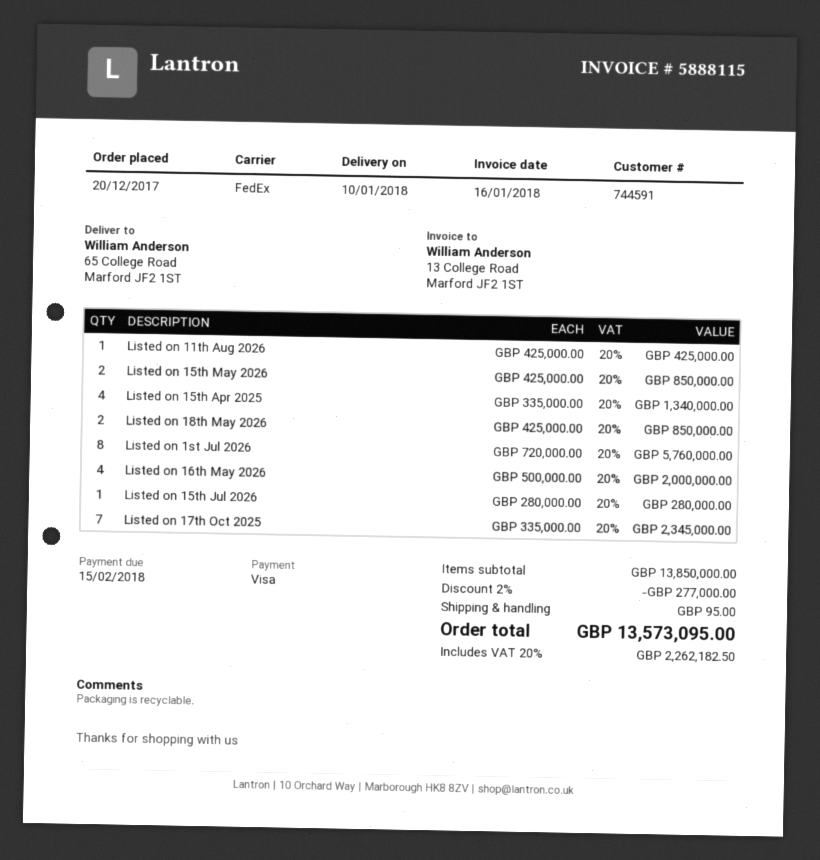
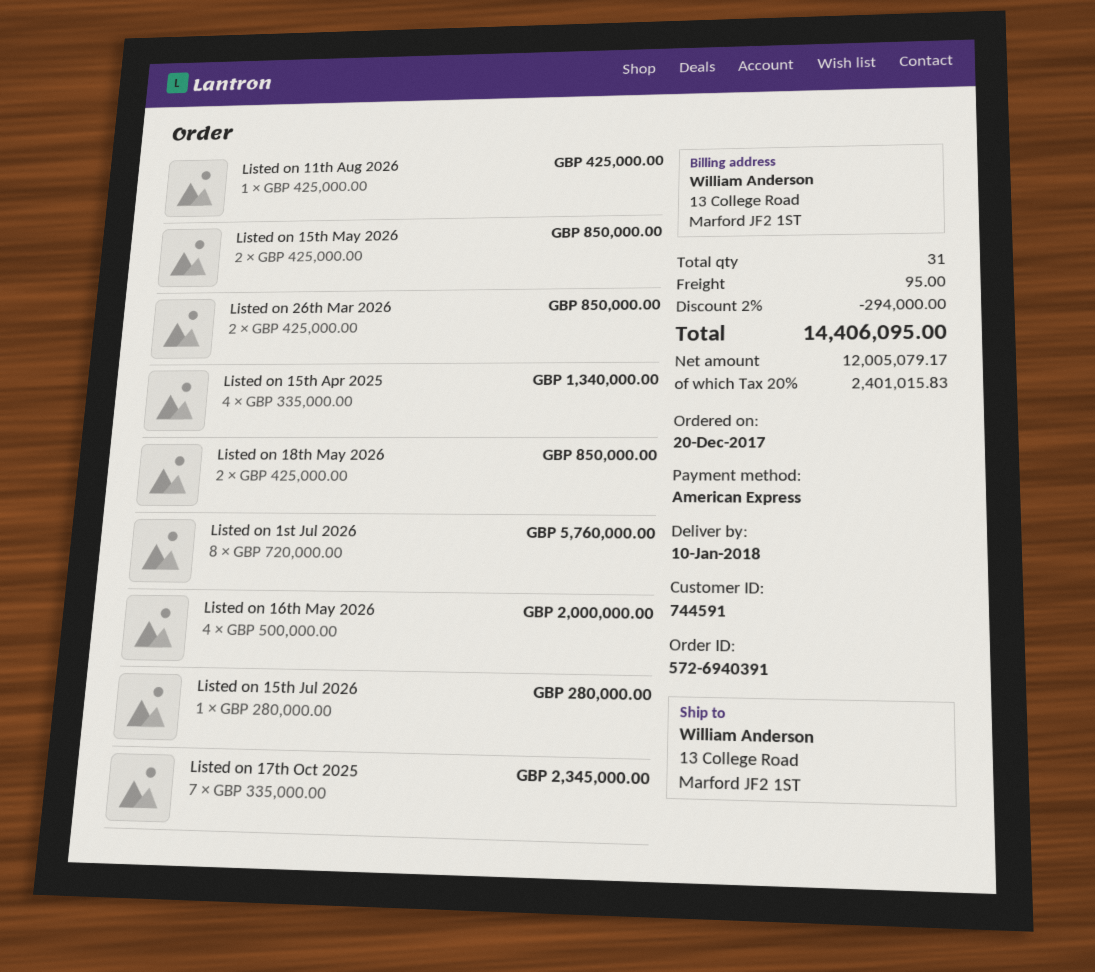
payment method: Visa -> American Express
ship to: 65 College Road, Marford JF2 1ST -> 13 College Road, Marford JF2 1ST
Listed on 26th Mar 2026: none -> 2 x 425000.00 = 850000.00
discount: 2% = 277000.00 -> 2% = 294000.00
tax: 20% = 2262182.50 -> 20% = 2401015.83
total: 13573095.00 -> 14406095.00

